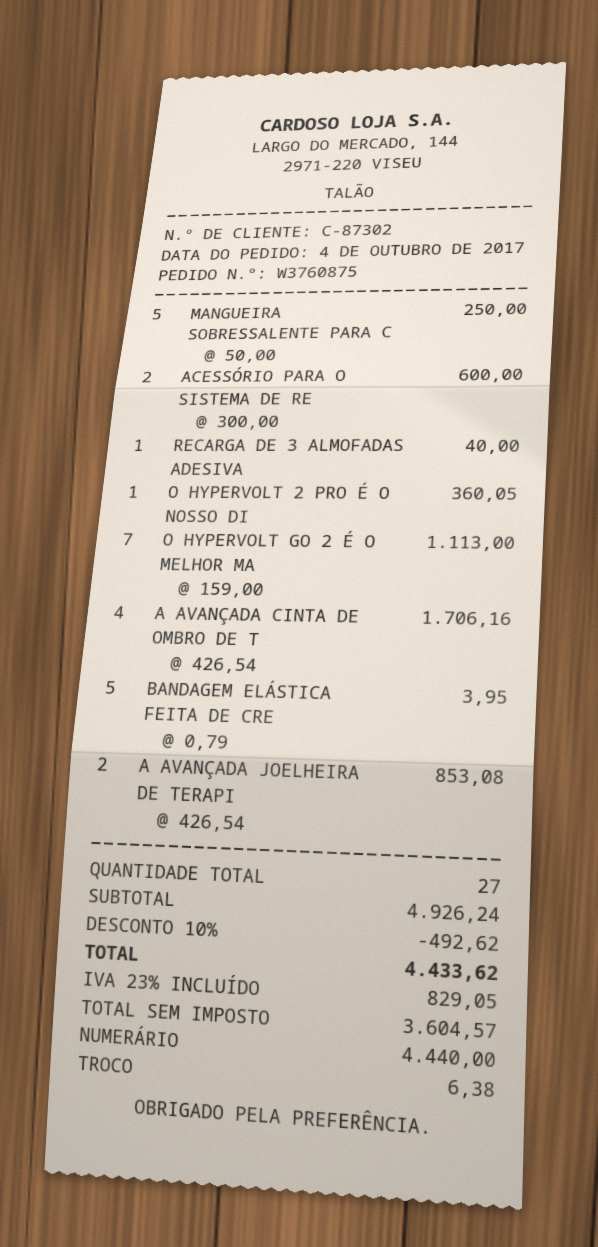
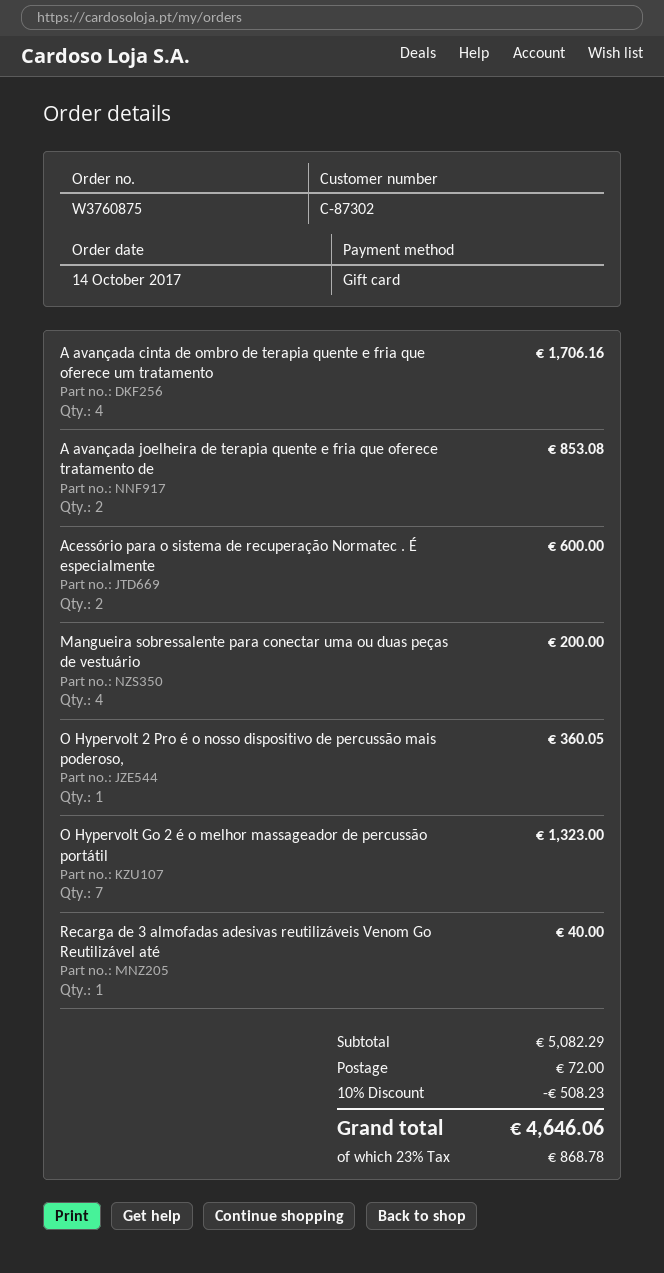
order date: 2017-10-04 -> 2017-10-14
payment method: cash -> gift card
MANGUEIRA SOBRESSALENTE PARA C: 5 for 250.00 -> 4 for 200.00
O HYPERVOLT GO 2 É O MELHOR MA: 7 for 1113.00 -> 7 for 1323.00
BANDAGEM ELÁSTICA FEITA DE CRE: 5 for 3.95 -> none
subtotal: 4926.24 -> 5082.29
discount: 10% = 492.62 -> 10% = 508.23
shipping: none -> 72.00
tax: 23% = 829.05 -> 23% = 868.78
total: 4433.62 -> 4646.06

